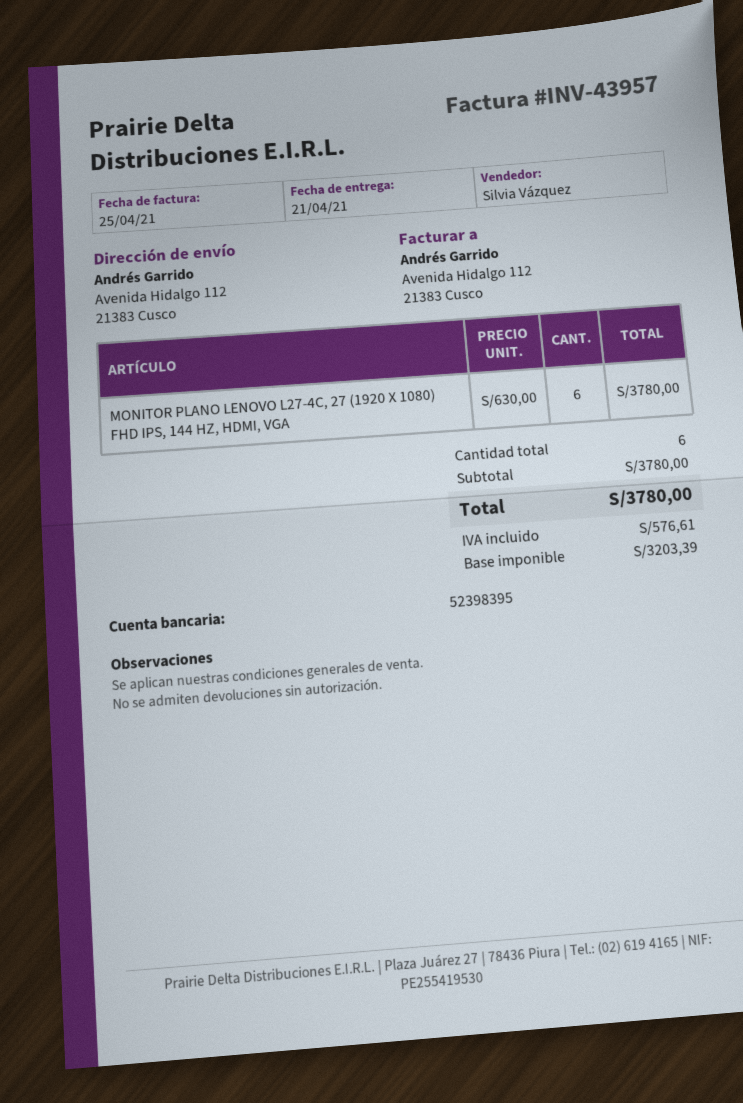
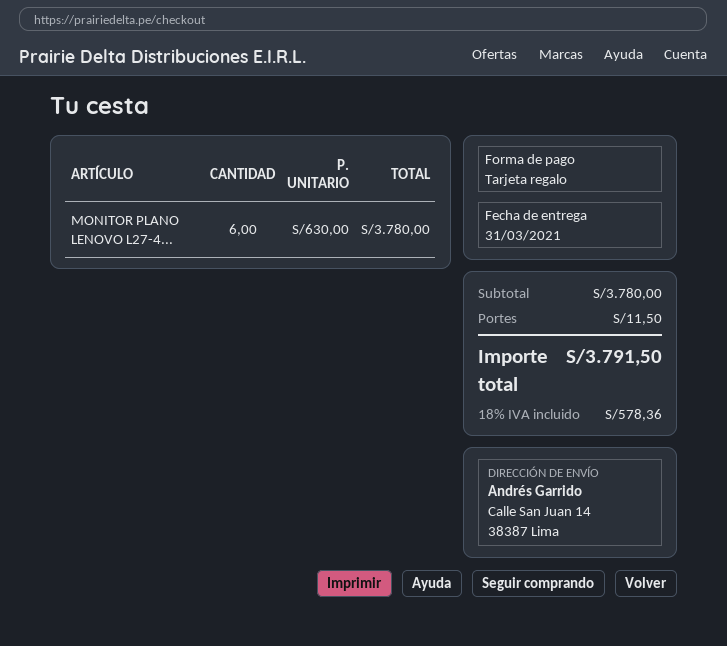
delivery date: 2021-04-21 -> 2021-03-31
ship to: Avenida Hidalgo 112, 21383 Cusco -> Calle San Juan 14, 38387 Lima
shipping: none -> 11.50
tax: 576.61 -> 578.36
total: 3780.00 -> 3791.50

